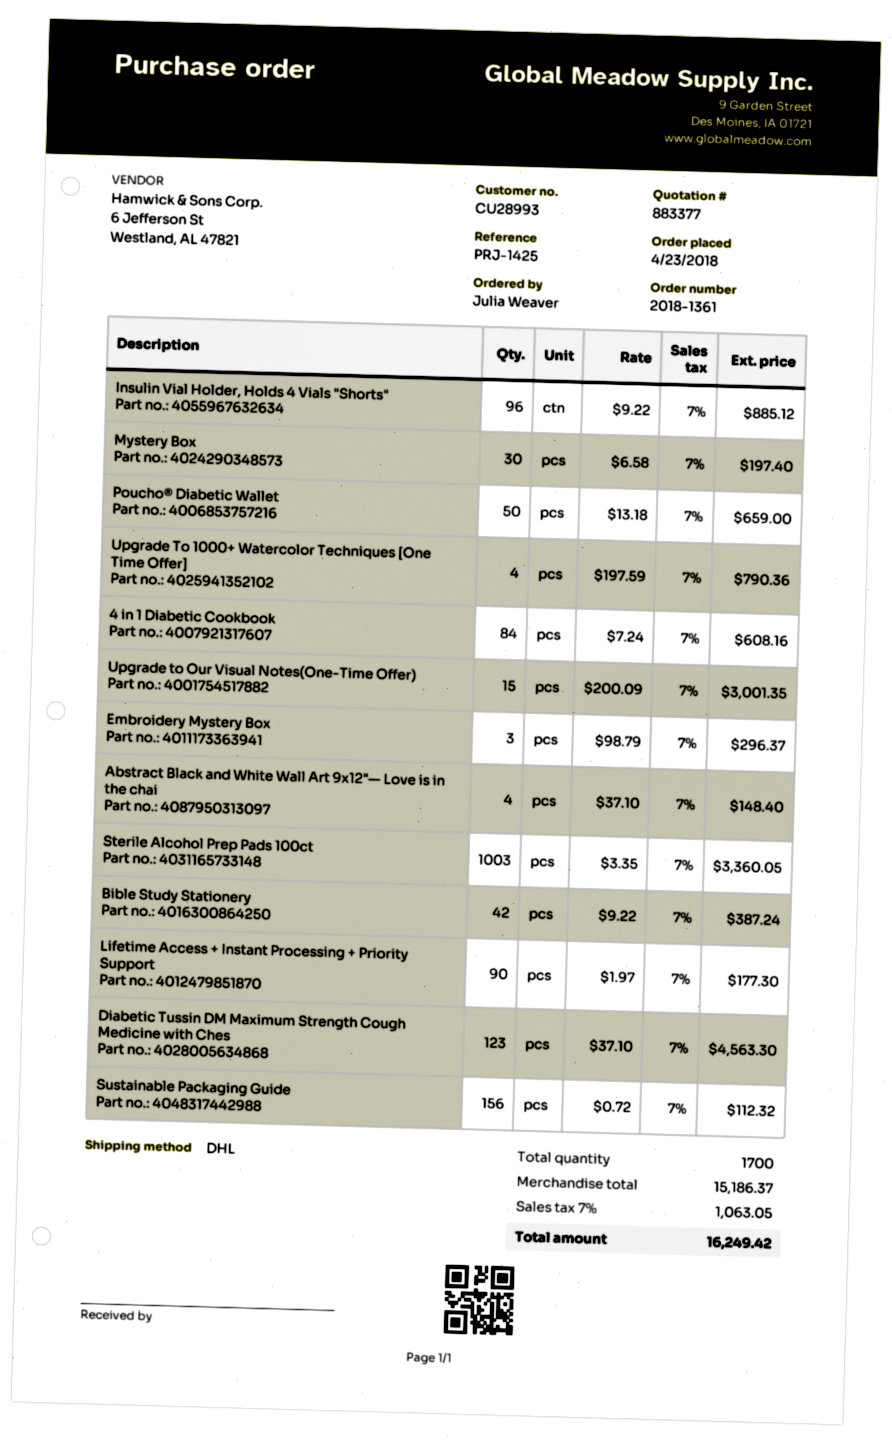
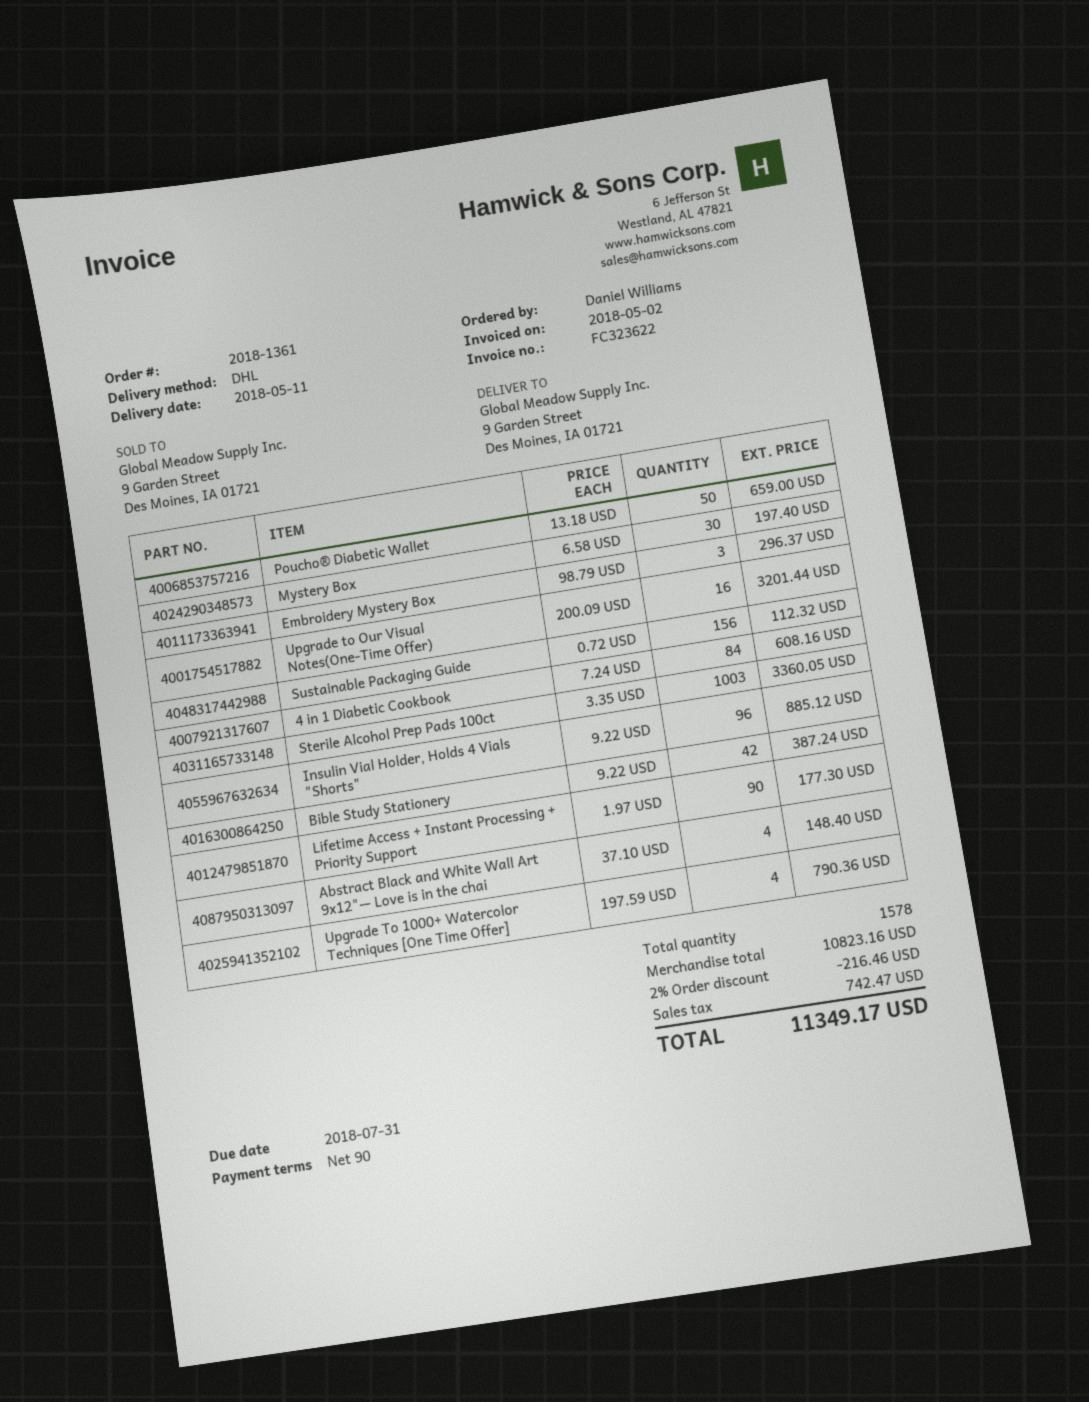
ordered by: Julia Weaver -> Daniel Williams
Upgrade to Our Visual Notes(One-Time Offer): 15 x 200.09 = 3001.35 -> 16 x 200.09 = 3201.44
Diabetic Tussin DM Maximum Strength Cough Medicine with Ches: 123 x 37.10 = 4563.30 -> none
total quantity: 1700 -> 1578
subtotal: 15186.37 -> 10823.16
discount: none -> 2% = 216.46
tax: 1063.05 -> 742.47
total: 16249.42 -> 11349.17

